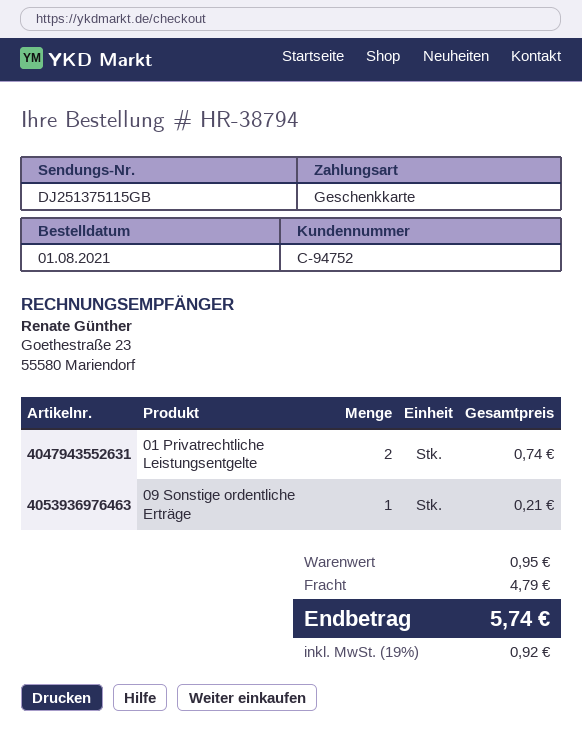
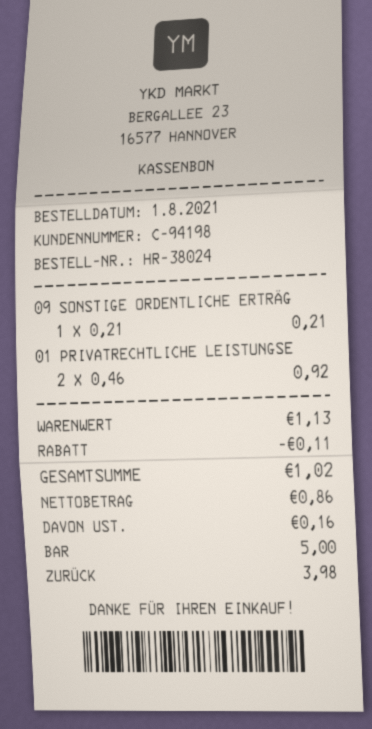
order number: HR-38794 -> HR-38024
customer number: C-94752 -> C-94198
payment method: gift card -> cash
01 Privatrechtliche Leistungsentgelte: 2 for 0.74 -> 2 for 0.92
subtotal: 0.95 -> 1.13
discount: none -> 0.11
shipping: 4.79 -> none
tax: 0.92 -> 0.16
total: 5.74 -> 1.02

